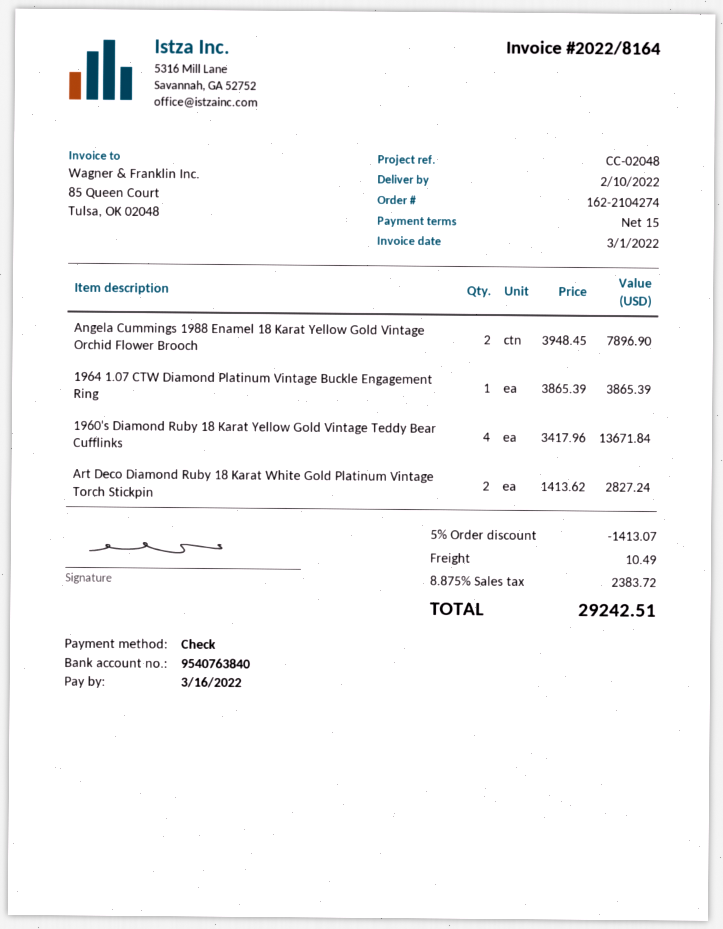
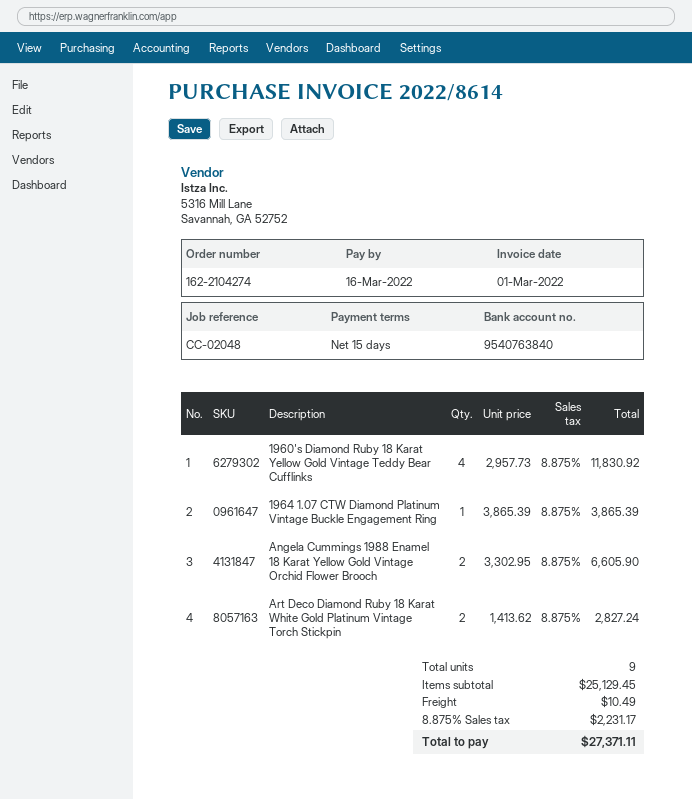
invoice number: 2022/8164 -> 2022/8614
Angela Cummings 1988 Enamel 18 Karat Yellow Gold Vintage Orchid Flower Brooch: 2 x 3948.45 = 7896.90 -> 2 x 3302.95 = 6605.90
1960's Diamond Ruby 18 Karat Yellow Gold Vintage Teddy Bear Cufflinks: 4 x 3417.96 = 13671.84 -> 4 x 2957.73 = 11830.92
discount: 5% = 1413.07 -> none
tax: 8.875% = 2383.72 -> 8.875% = 2231.17
total: 29242.51 -> 27371.11

